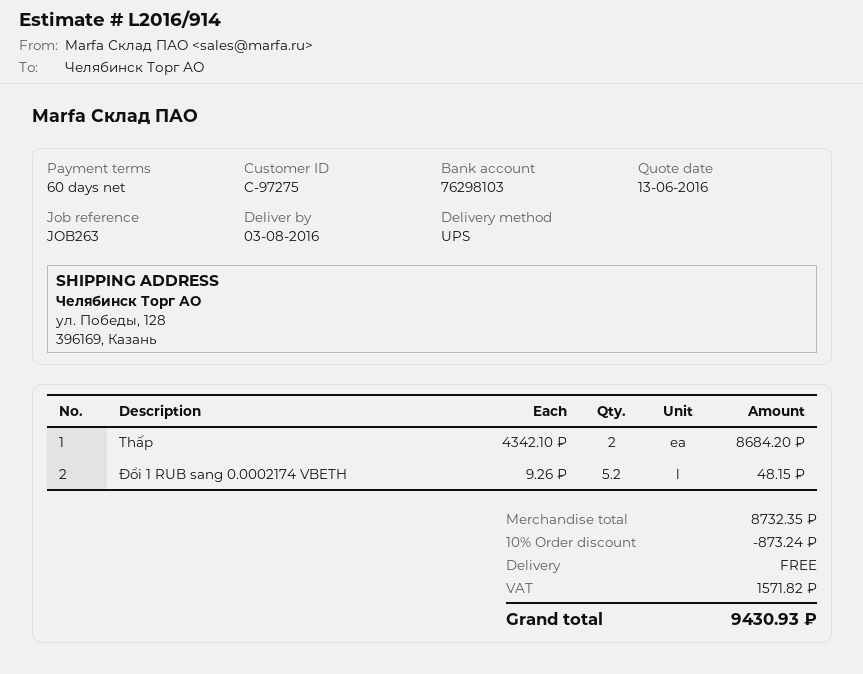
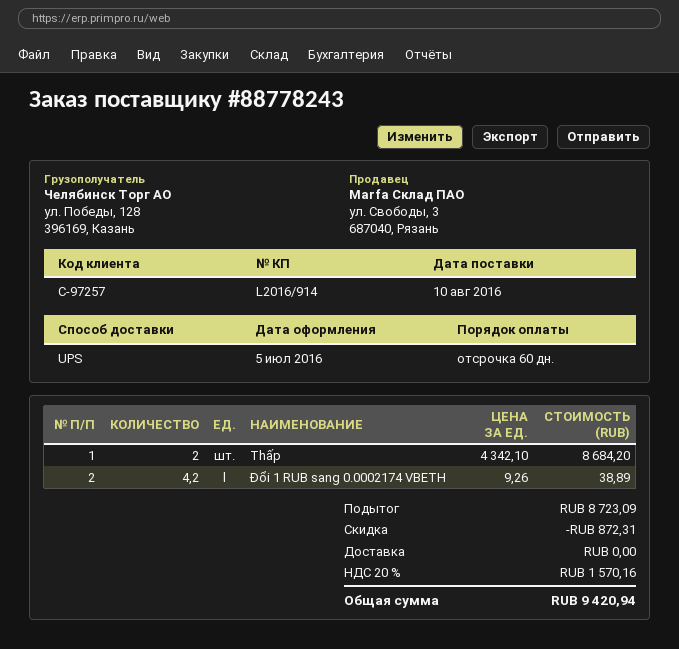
delivery date: 2016-08-03 -> 2016-08-10
customer number: C-97275 -> C-97257
Đổi 1 RUB sang 0.0002174 VBETH: 5.2 x 9.26 = 48.15 -> 4.2 x 9.26 = 38.89
subtotal: 8732.35 -> 8723.09
discount: 873.24 -> 872.31
tax: 1571.82 -> 1570.16
total: 9430.93 -> 9420.94

